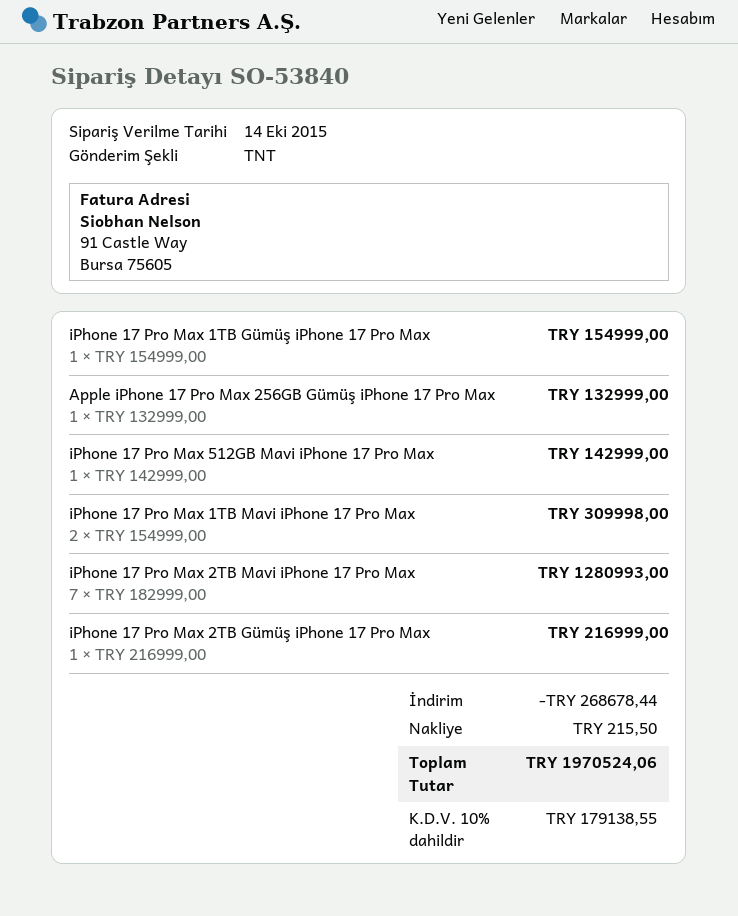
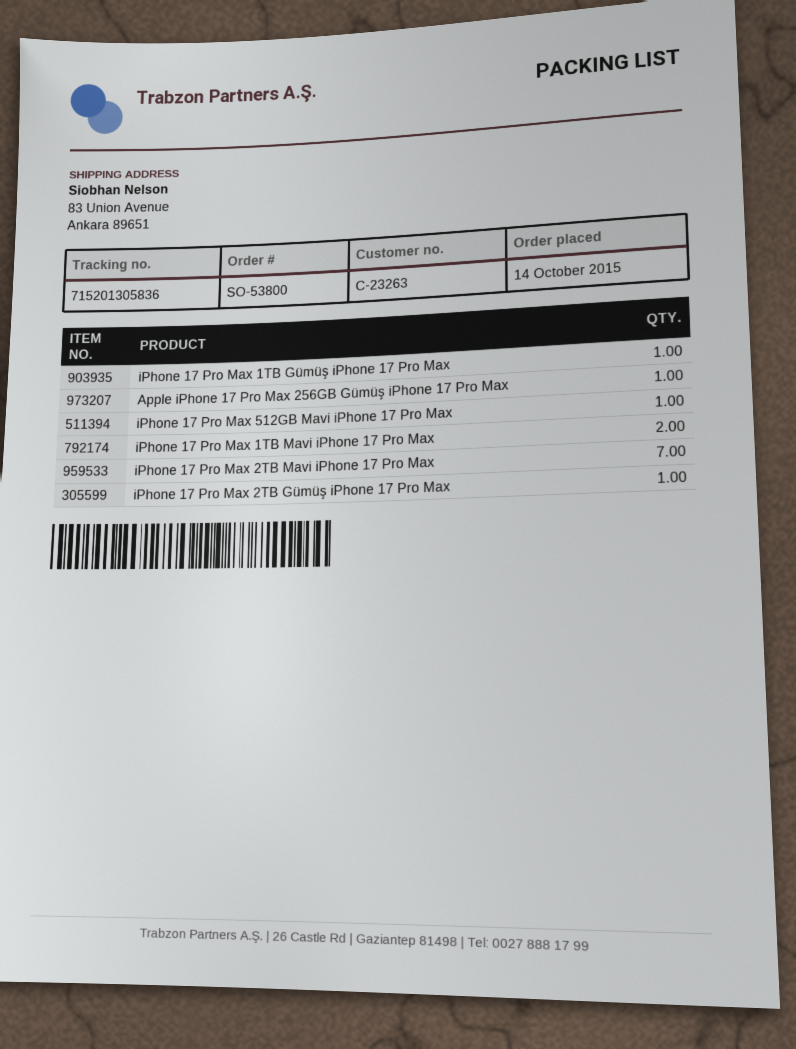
order number: SO-53840 -> SO-53800

